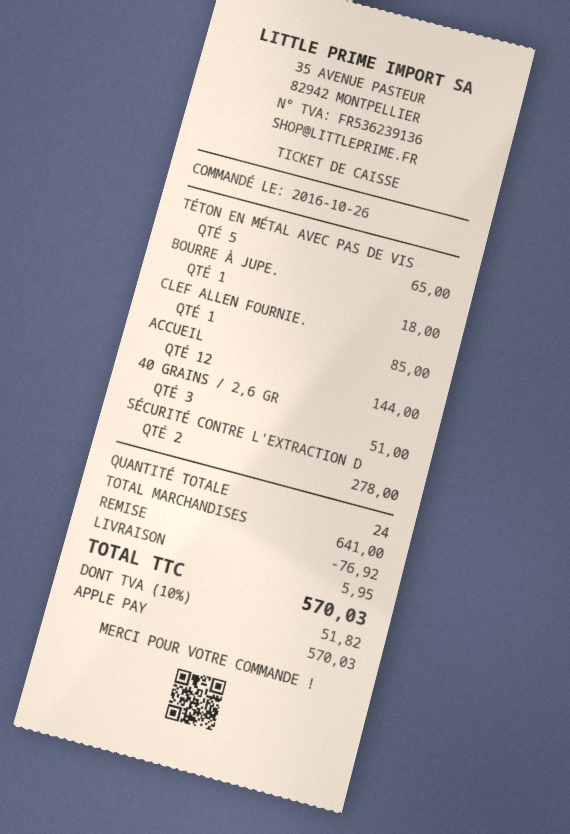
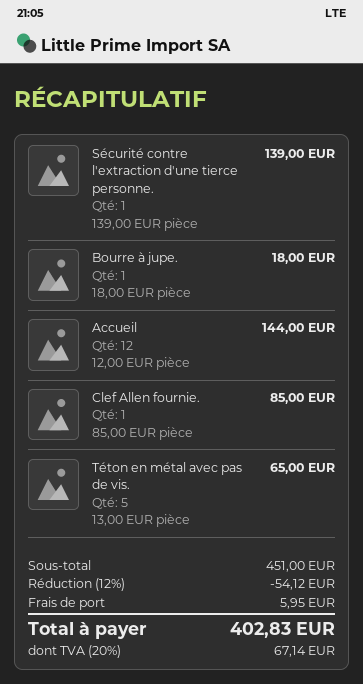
40 GRAINS / 2,6 GR: 3 for 51.00 -> none
SÉCURITÉ CONTRE L'EXTRACTION D: 2 for 278.00 -> 1 for 139.00
subtotal: 641.00 -> 451.00
discount: 76.92 -> 54.12
tax: 10% = 51.82 -> 20% = 67.14
total: 570.03 -> 402.83

